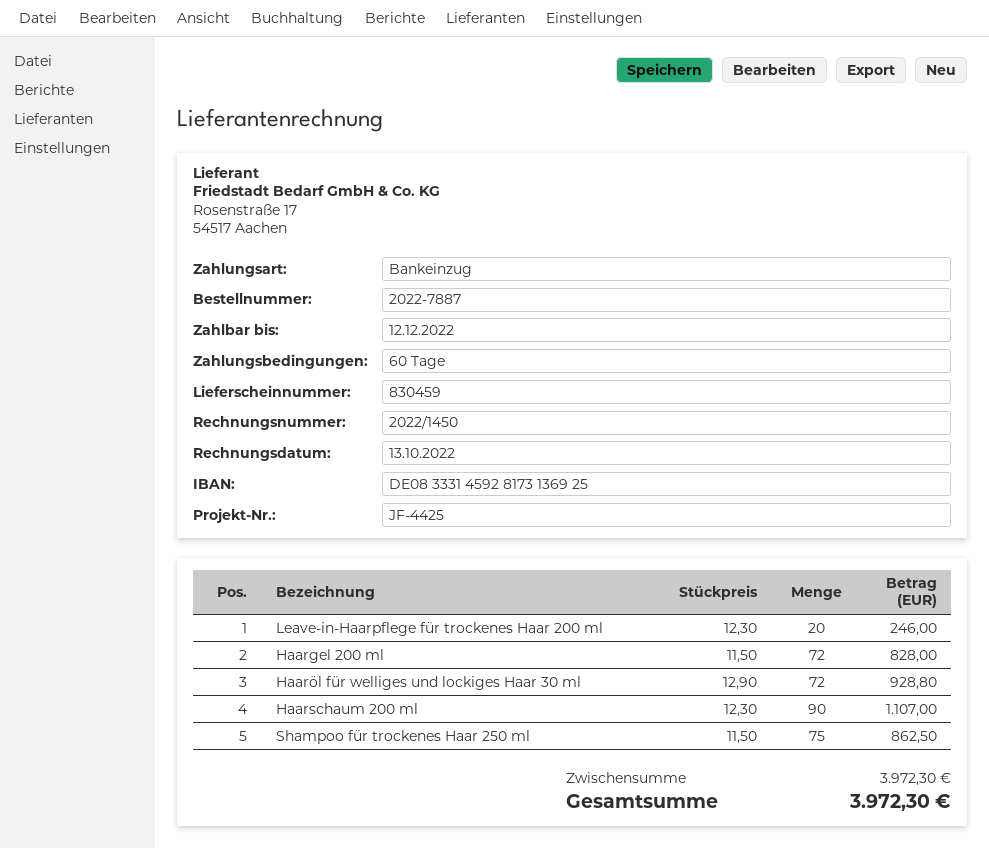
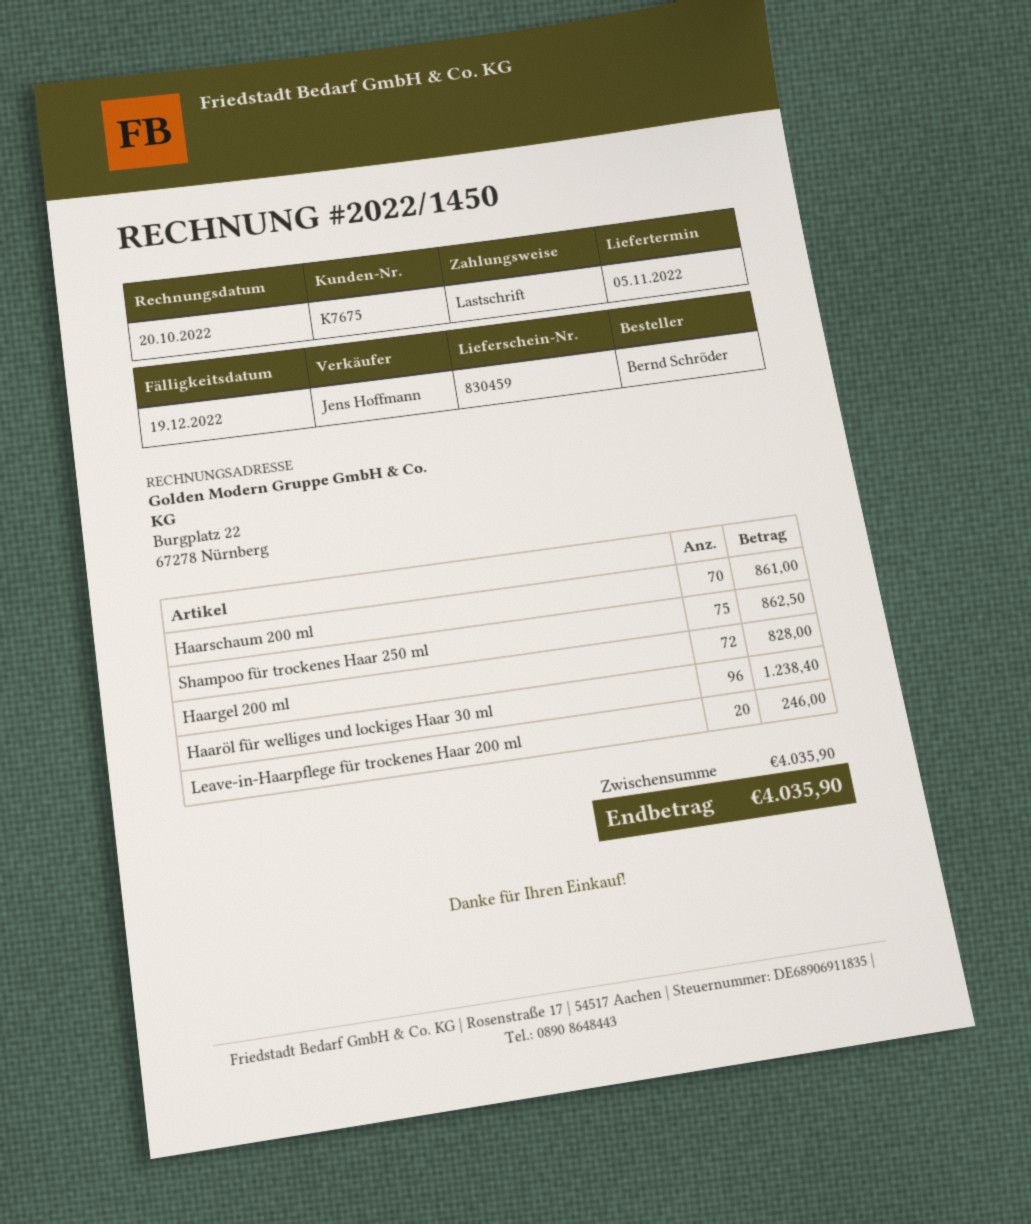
invoice date: 2022-10-13 -> 2022-10-20
due date: 2022-12-12 -> 2022-12-19
Haaröl für welliges und lockiges Haar 30 ml: 72 for 928.80 -> 96 for 1238.40
Haarschaum 200 ml: 90 for 1107.00 -> 70 for 861.00
subtotal: 3972.30 -> 4035.90
total: 3972.30 -> 4035.90

